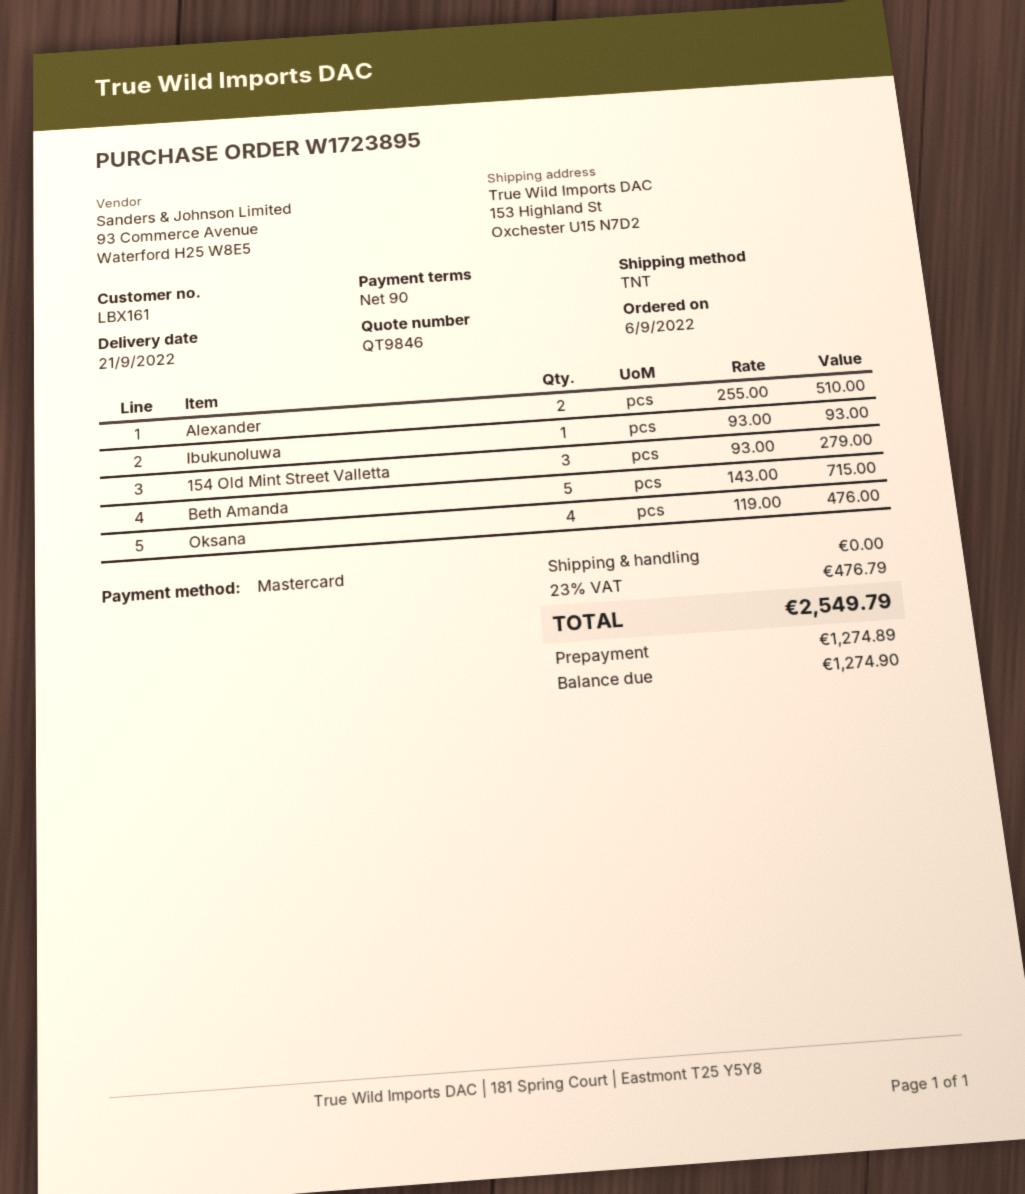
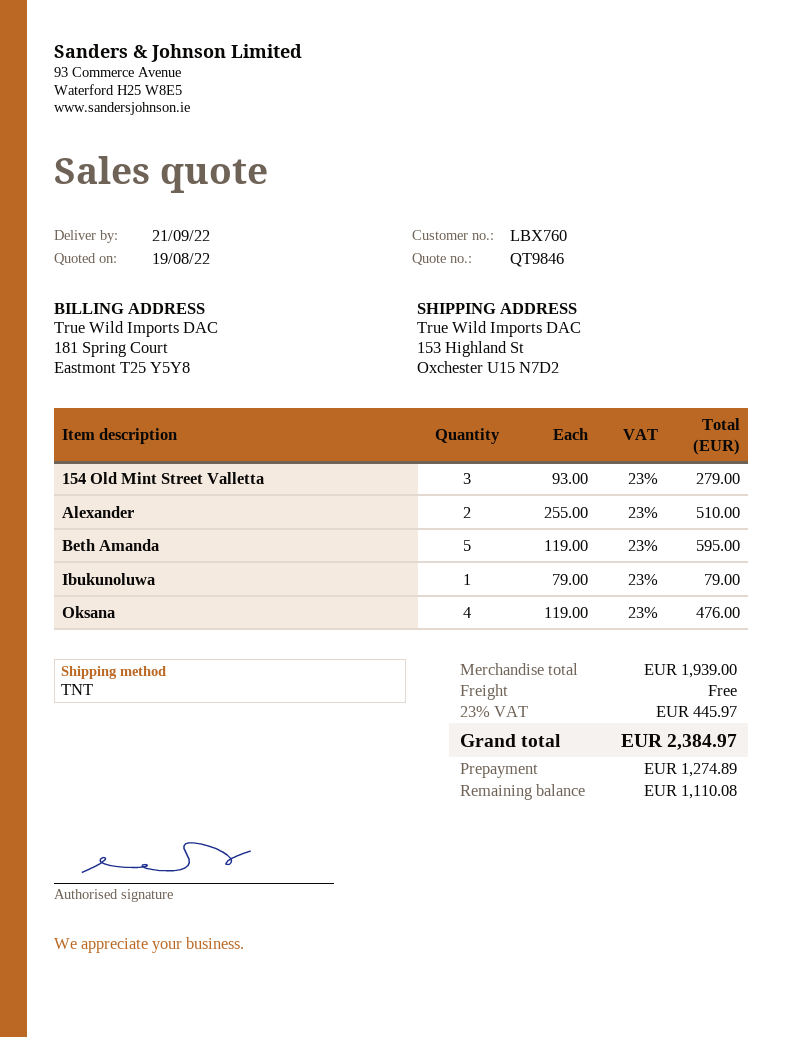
customer number: LBX161 -> LBX760
Ibukunoluwa: 1 x 93.00 = 93.00 -> 1 x 79.00 = 79.00
Beth Amanda: 5 x 143.00 = 715.00 -> 5 x 119.00 = 595.00
tax: 23% = 476.79 -> 23% = 445.97
total: 2549.79 -> 2384.97
balance: 1274.90 -> 1110.08

